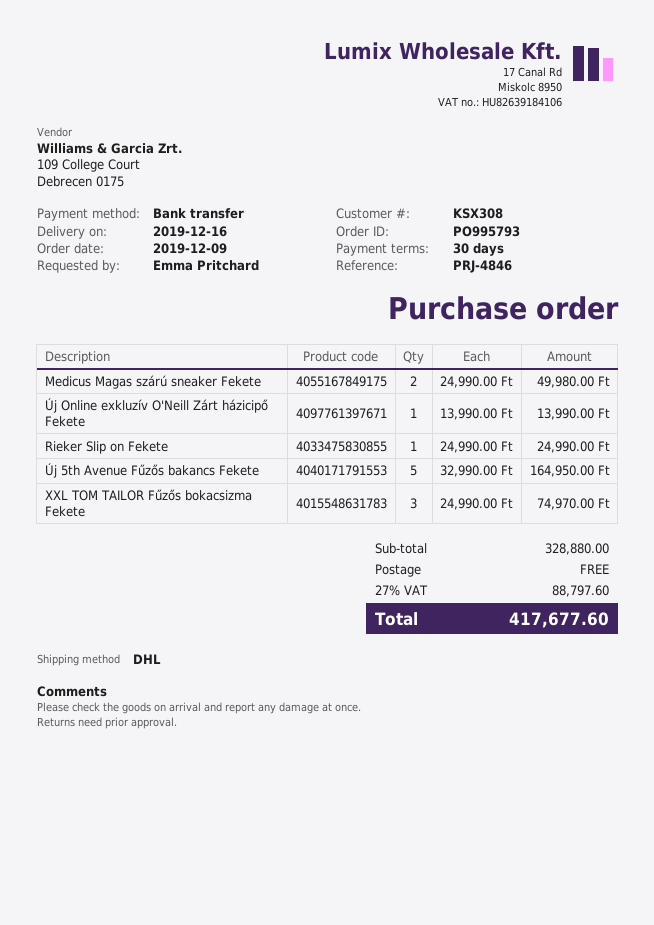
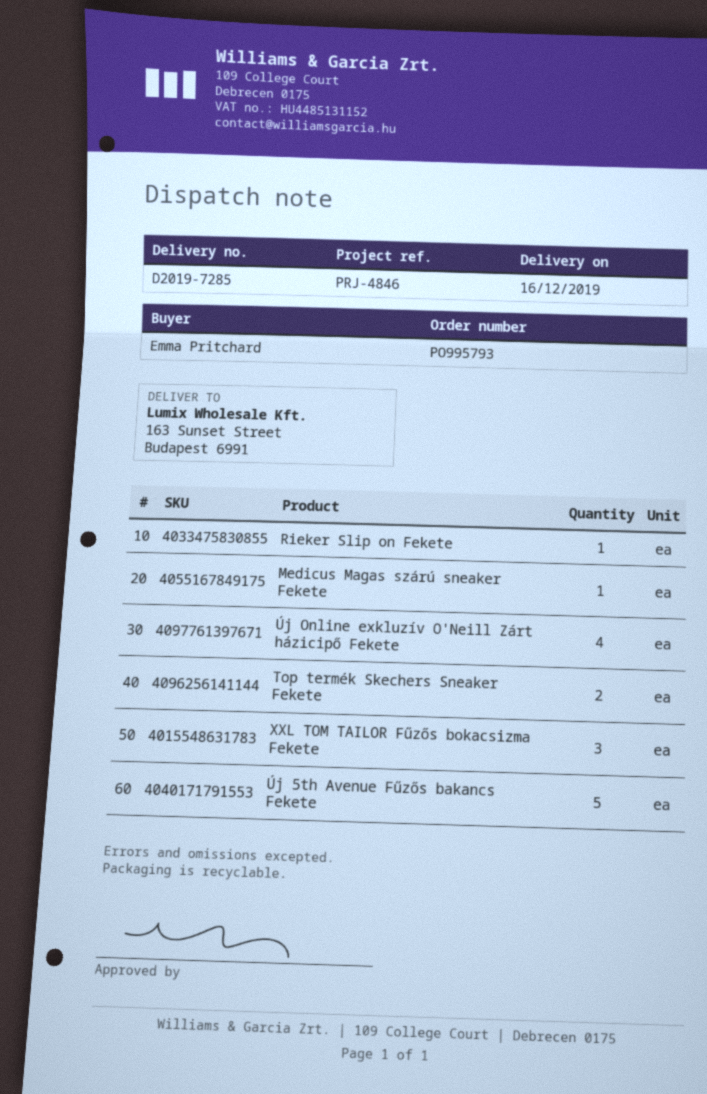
Medicus Magas szárú sneaker Fekete: 2 -> 1
Új Online exkluzív O'Neill Zárt házicipő Fekete: 1 -> 4
Top termék Skechers Sneaker Fekete: none -> 2

